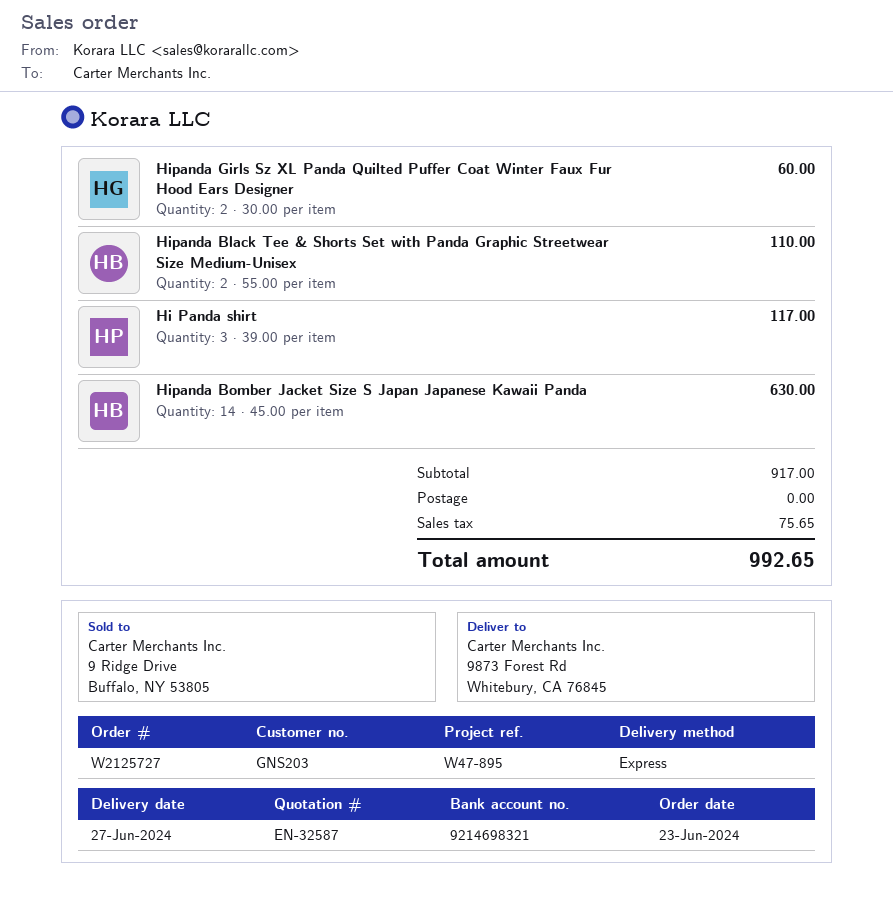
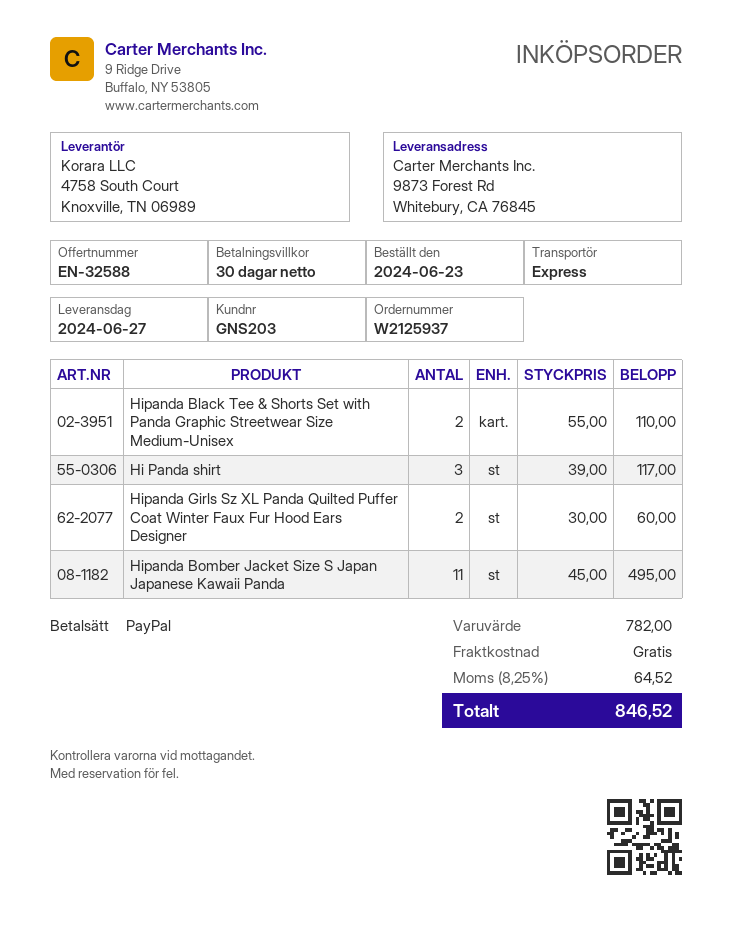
quote number: EN-32587 -> EN-32588
order number: W2125727 -> W2125937
Hipanda Bomber Jacket Size S Japan Japanese Kawaii Panda: 14 x 45.00 = 630.00 -> 11 x 45.00 = 495.00
subtotal: 917.00 -> 782.00
tax: 75.65 -> 64.52
total: 992.65 -> 846.52

